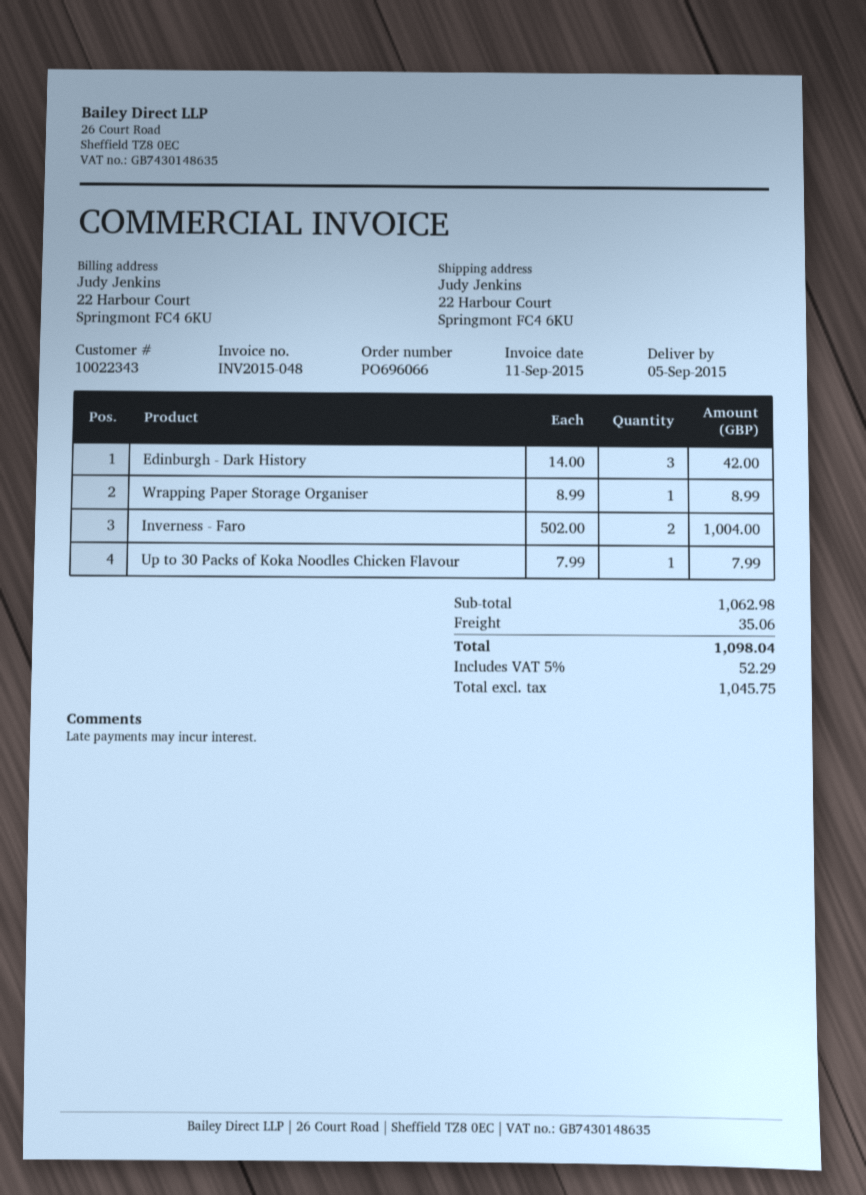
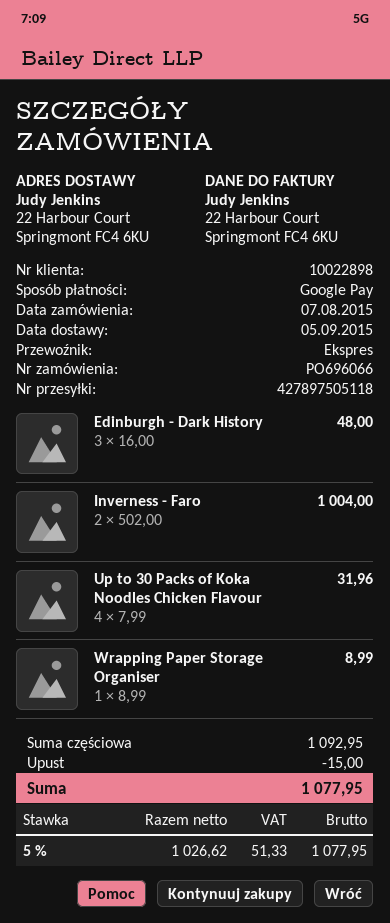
customer number: 10022343 -> 10022898
Edinburgh - Dark History: 3 x 14.00 = 42.00 -> 3 x 16.00 = 48.00
Up to 30 Packs of Koka Noodles Chicken Flavour: 1 x 7.99 = 7.99 -> 4 x 7.99 = 31.96
subtotal: 1062.98 -> 1092.95
discount: none -> 15.00
shipping: 35.06 -> none
net: 1045.75 -> 1026.62
tax: 5% = 52.29 -> 5% = 51.33
total: 1098.04 -> 1077.95

